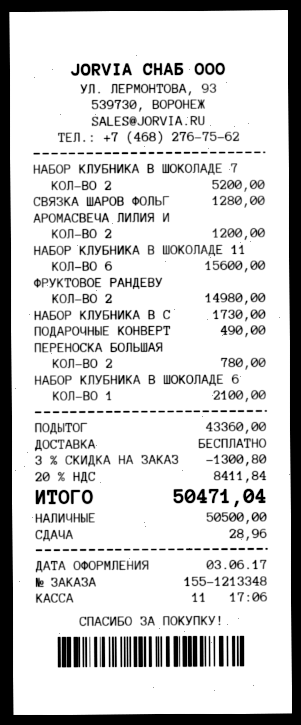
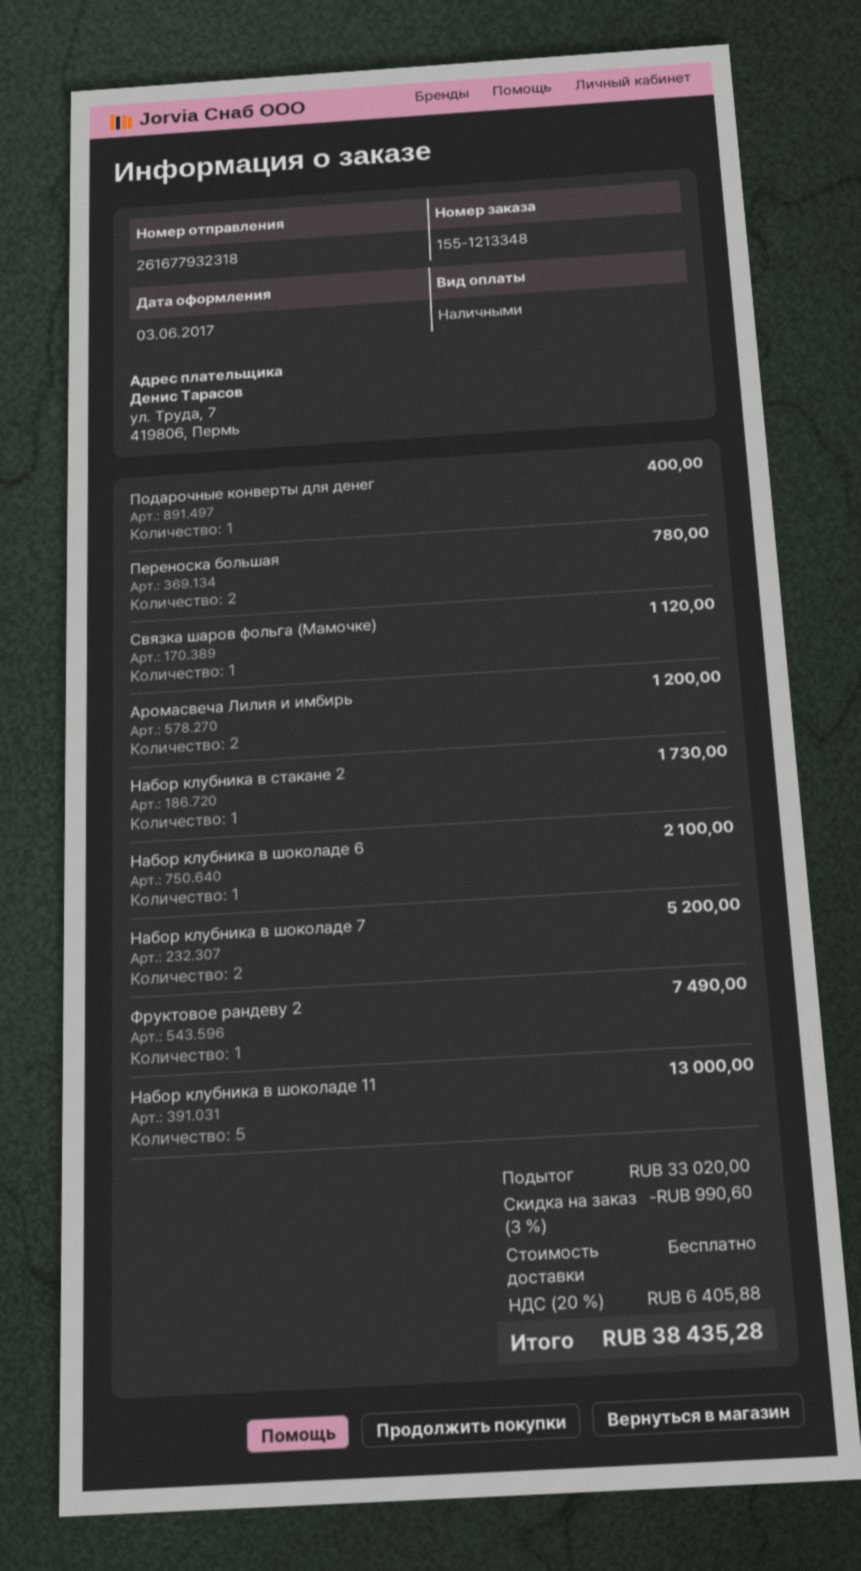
СВЯЗКА ШАРОВ ФОЛЬГ: 1 for 1280.00 -> 1 for 1120.00
НАБОР КЛУБНИКА В ШОКОЛАДЕ 11: 6 for 15600.00 -> 5 for 13000.00
ФРУКТОВОЕ РАНДЕВУ: 2 for 14980.00 -> 1 for 7490.00
ПОДАРОЧНЫЕ КОНВЕРТ: 1 for 490.00 -> 1 for 400.00
subtotal: 43360.00 -> 33020.00
discount: 3% = 1300.80 -> 3% = 990.60
tax: 20% = 8411.84 -> 20% = 6405.88
total: 50471.04 -> 38435.28

